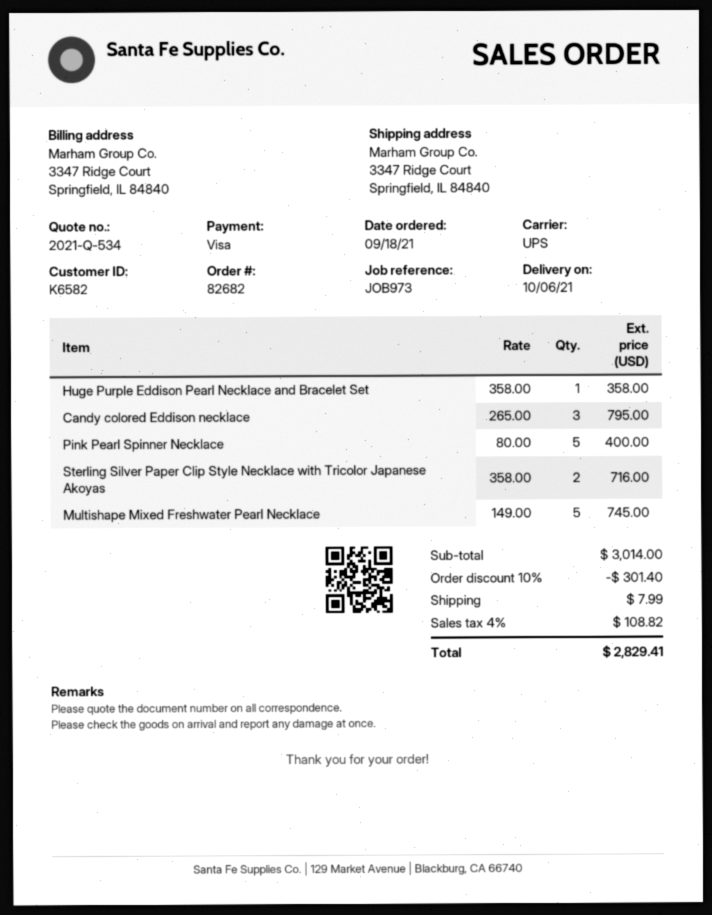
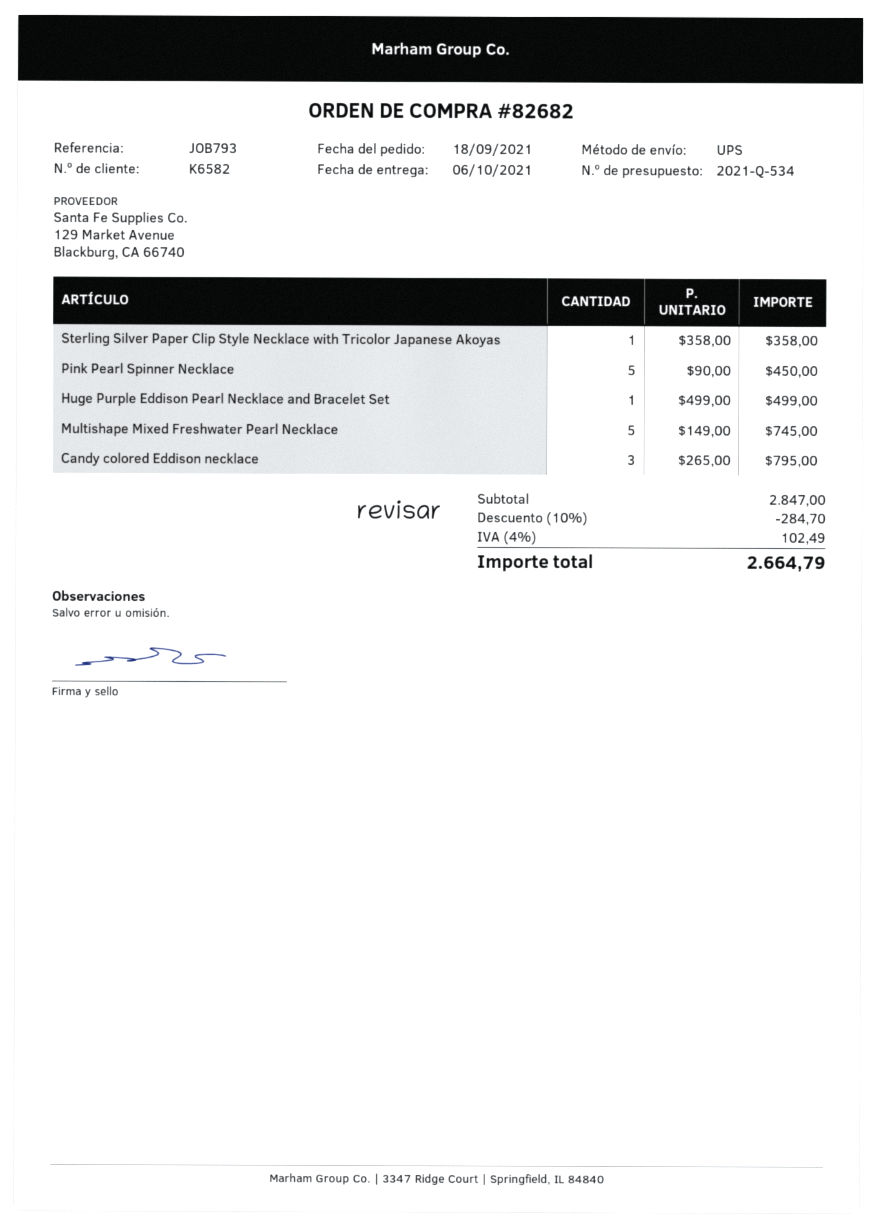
reference: JOB973 -> JOB793
Huge Purple Eddison Pearl Necklace and Bracelet Set: 1 x 358.00 = 358.00 -> 1 x 499.00 = 499.00
Pink Pearl Spinner Necklace: 5 x 80.00 = 400.00 -> 5 x 90.00 = 450.00
Sterling Silver Paper Clip Style Necklace with Tricolor Japanese Akoyas: 2 x 358.00 = 716.00 -> 1 x 358.00 = 358.00
subtotal: 3014.00 -> 2847.00
discount: 10% = 301.40 -> 10% = 284.70
shipping: 7.99 -> none
tax: 4% = 108.82 -> 4% = 102.49
total: 2829.41 -> 2664.79

